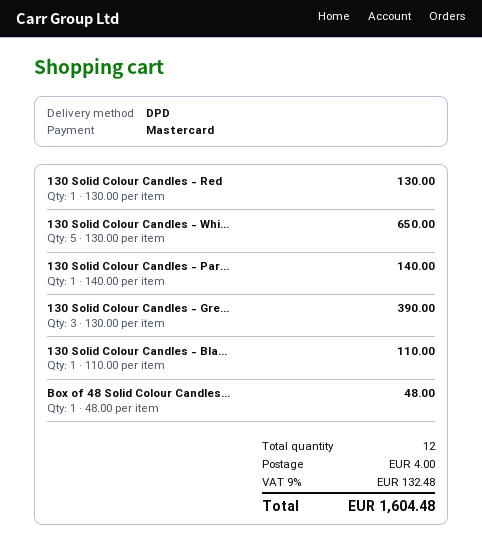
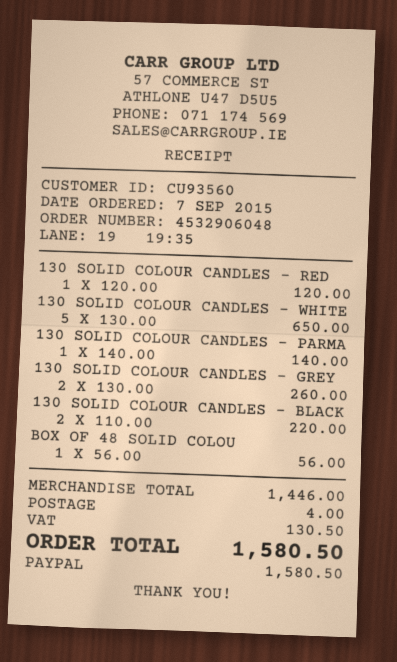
payment method: Mastercard -> PayPal
130 Solid Colour Candles - Red: 1 x 130.00 = 130.00 -> 1 x 120.00 = 120.00
130 Solid Colour Candles - Gre...: 3 x 130.00 = 390.00 -> 2 x 130.00 = 260.00
130 Solid Colour Candles - Bla...: 1 x 110.00 = 110.00 -> 2 x 110.00 = 220.00
Box of 48 Solid Colour Candles...: 1 x 48.00 = 48.00 -> 1 x 56.00 = 56.00
tax: 132.48 -> 130.50
total: 1604.48 -> 1580.50

